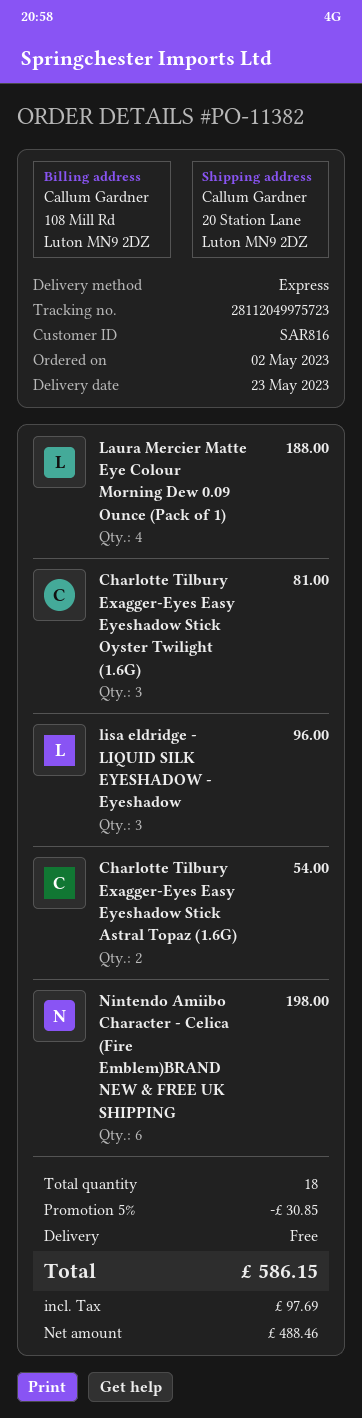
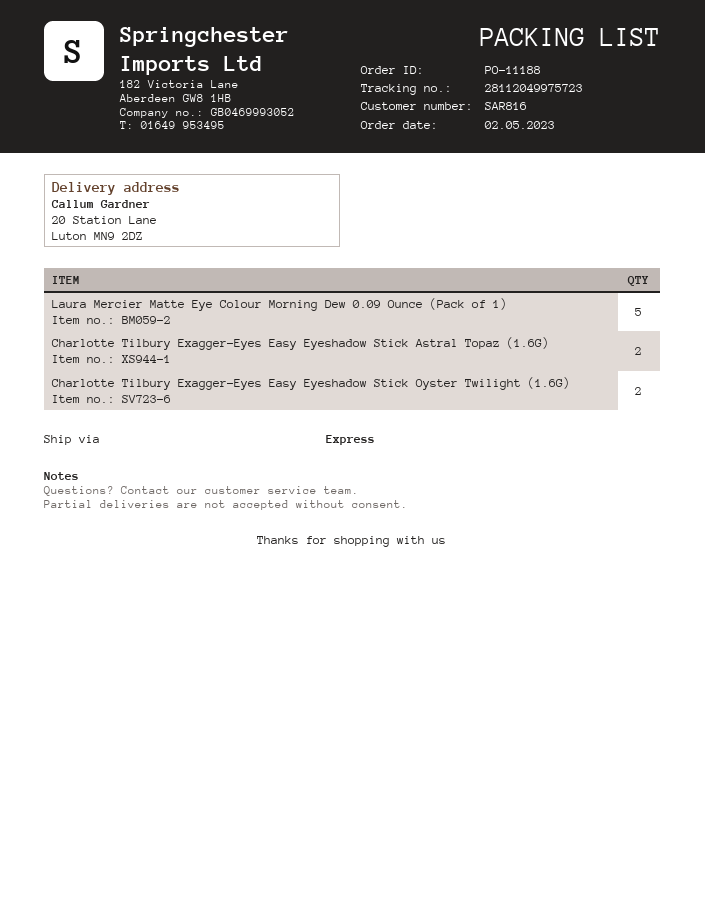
order number: PO-11382 -> PO-11188
Laura Mercier Matte Eye Colour Morning Dew 0.09 Ounce (Pack of 1): 4 -> 5
Charlotte Tilbury Exagger-Eyes Easy Eyeshadow Stick Oyster Twilight (1.6G): 3 -> 2
lisa eldridge - LIQUID SILK EYESHADOW - Eyeshadow: 3 -> none
Nintendo Amiibo Character - Celica (Fire Emblem)BRAND NEW & FREE UK SHIPPING: 6 -> none

